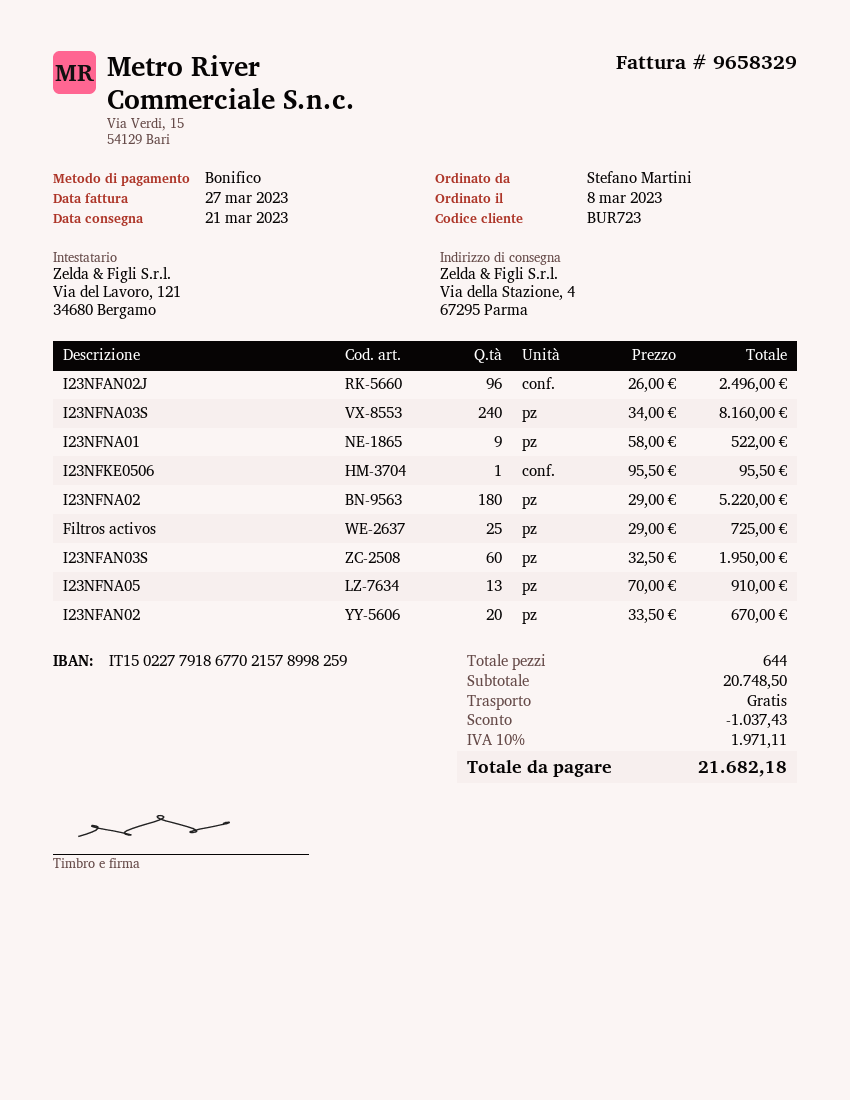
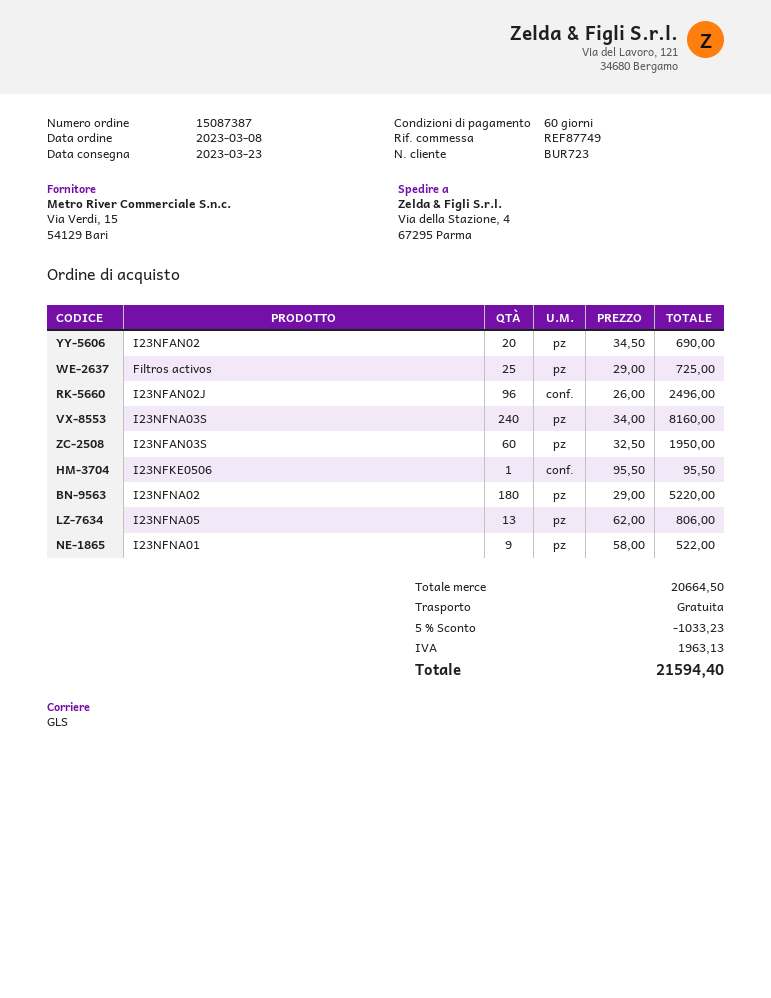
delivery date: 2023-03-21 -> 2023-03-23
I23NFNA05: 13 x 70.00 = 910.00 -> 13 x 62.00 = 806.00
I23NFAN02: 20 x 33.50 = 670.00 -> 20 x 34.50 = 690.00
subtotal: 20748.50 -> 20664.50
discount: 1037.43 -> 1033.23
tax: 1971.11 -> 1963.13
total: 21682.18 -> 21594.40

